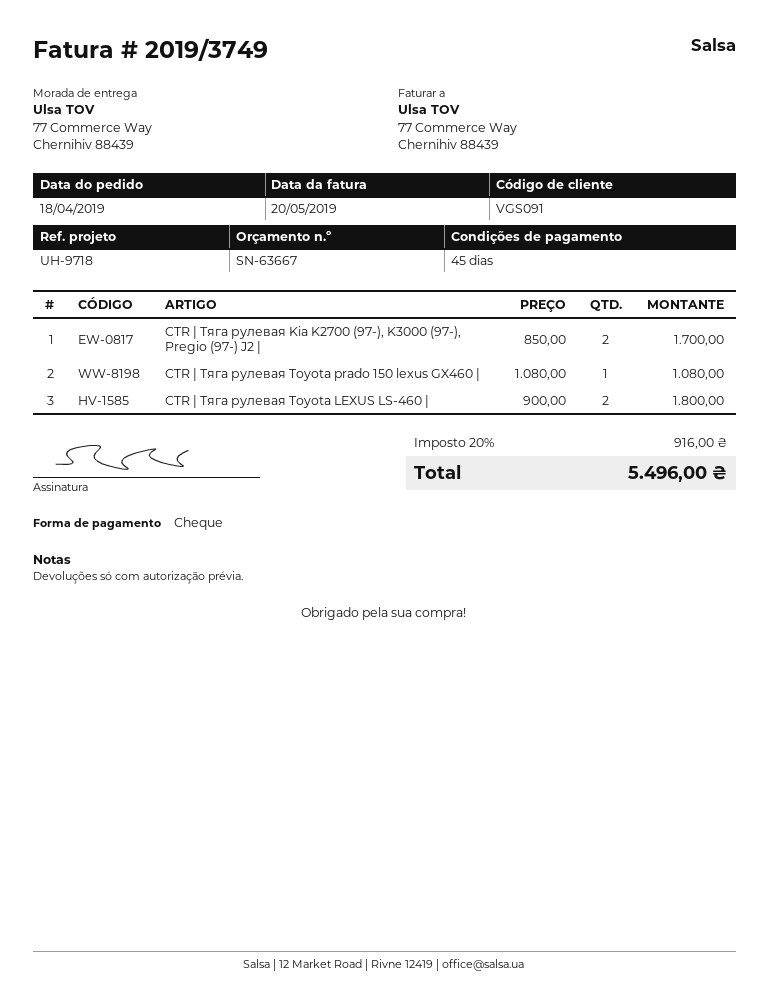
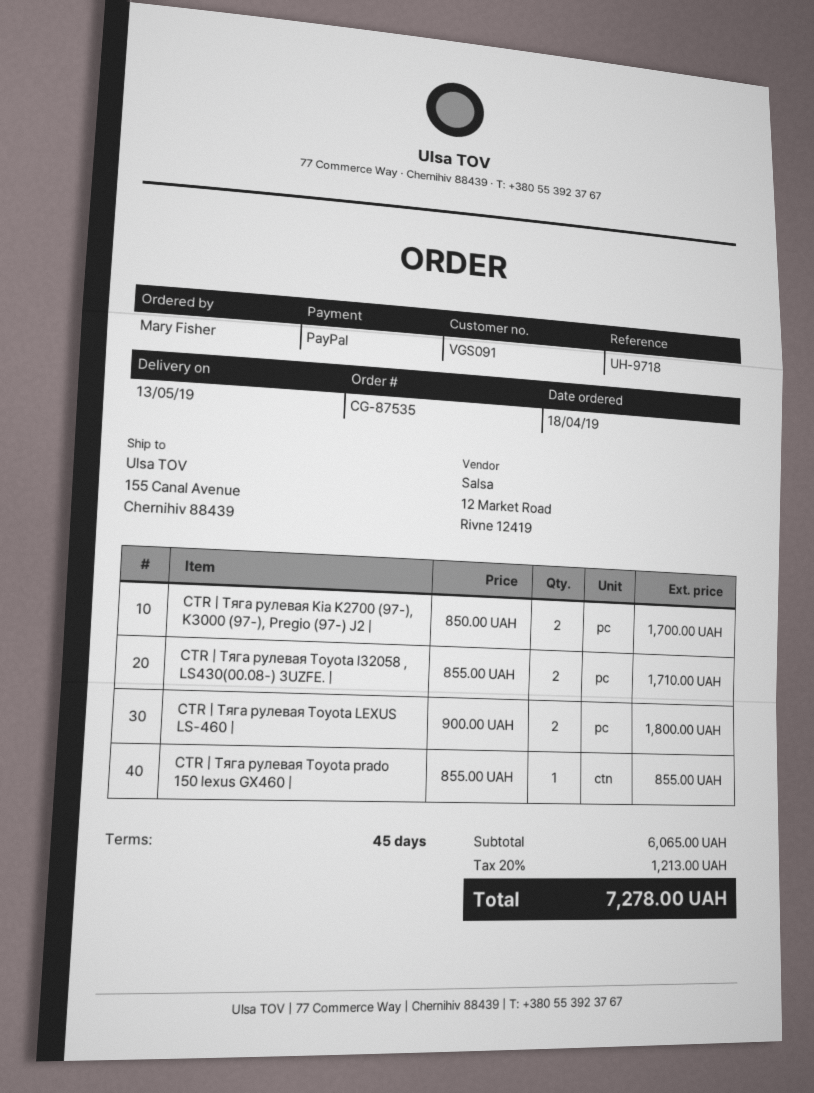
payment method: cheque -> PayPal
ship to: 77 Commerce Way, Chernihiv 88439 -> 155 Canal Avenue, Chernihiv 88439
CTR | Тяга рулевая Toyota prado 150 lexus GX460 |: 1 x 1080.00 = 1080.00 -> 1 x 855.00 = 855.00
CTR | Тяга рулевая Toyota I32058 , LS430(00.08-) 3UZFE. |: none -> 2 x 855.00 = 1710.00
tax: 20% = 916.00 -> 20% = 1213.00
total: 5496.00 -> 7278.00

